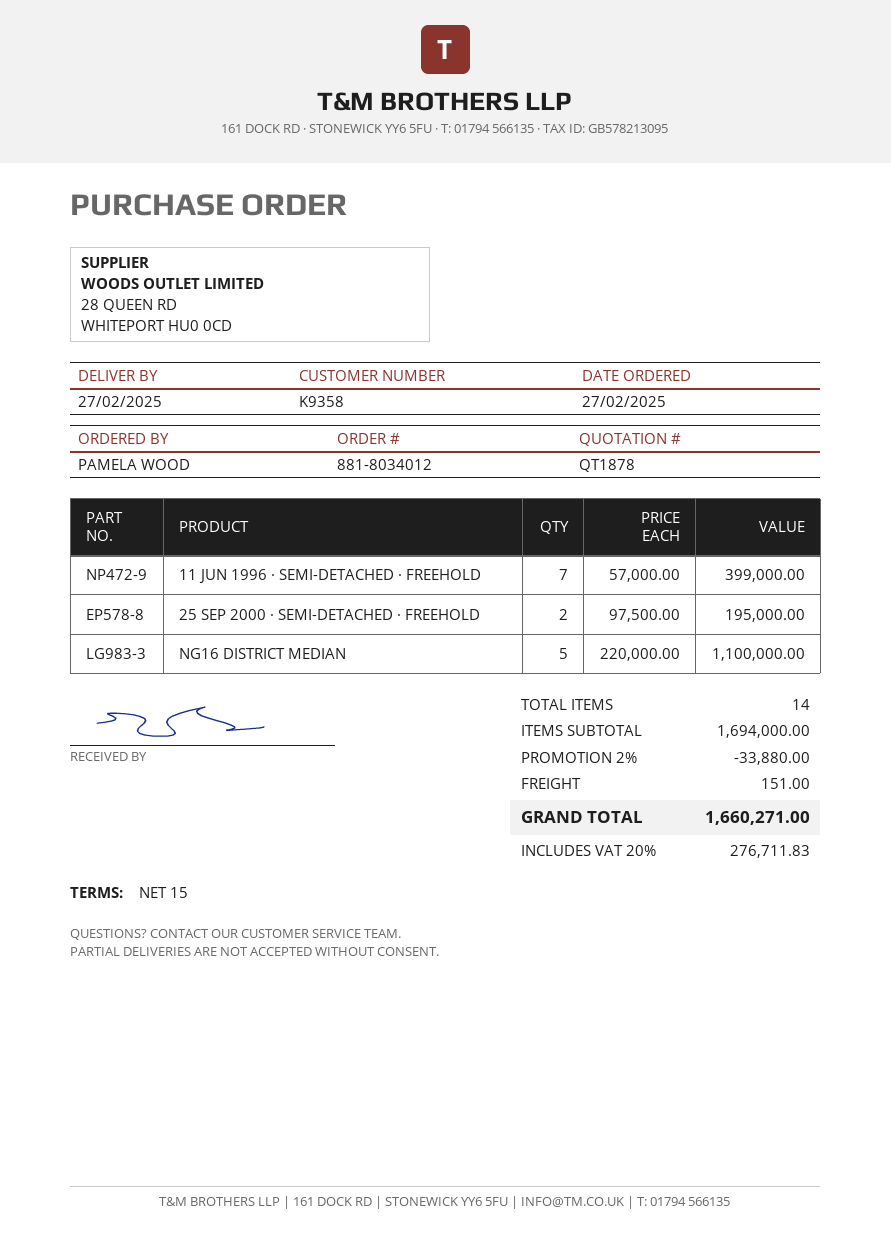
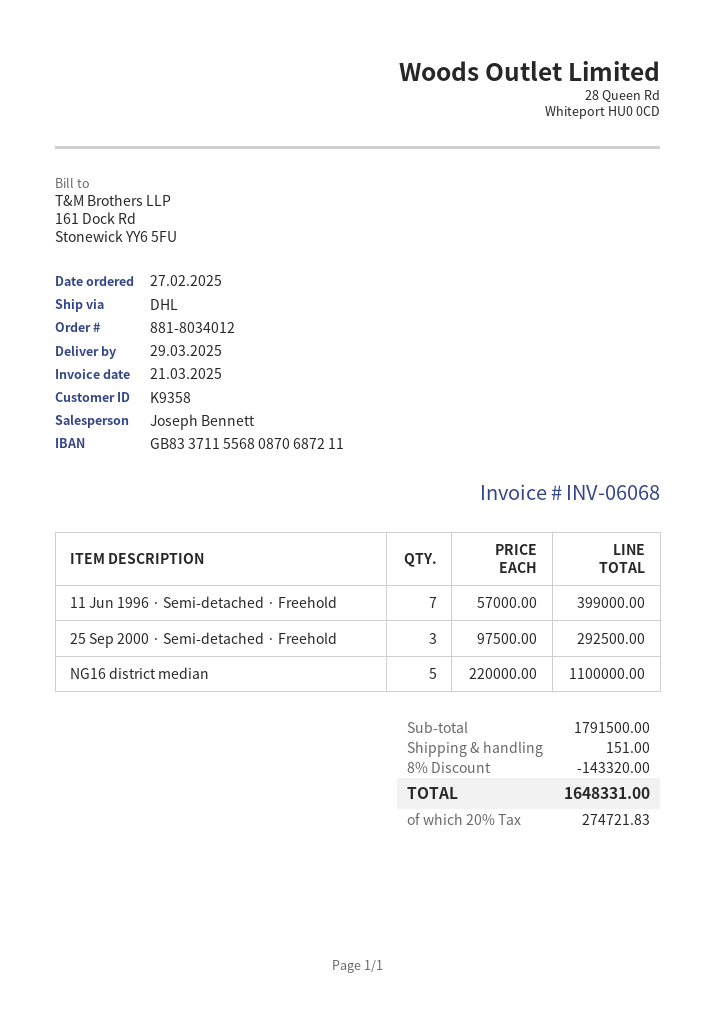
delivery date: 2025-02-27 -> 2025-03-29
25 SEP 2000 · SEMI-DETACHED · FREEHOLD: 2 x 97500.00 = 195000.00 -> 3 x 97500.00 = 292500.00
subtotal: 1694000.00 -> 1791500.00
discount: 2% = 33880.00 -> 8% = 143320.00
tax: 20% = 276711.83 -> 20% = 274721.83
total: 1660271.00 -> 1648331.00

